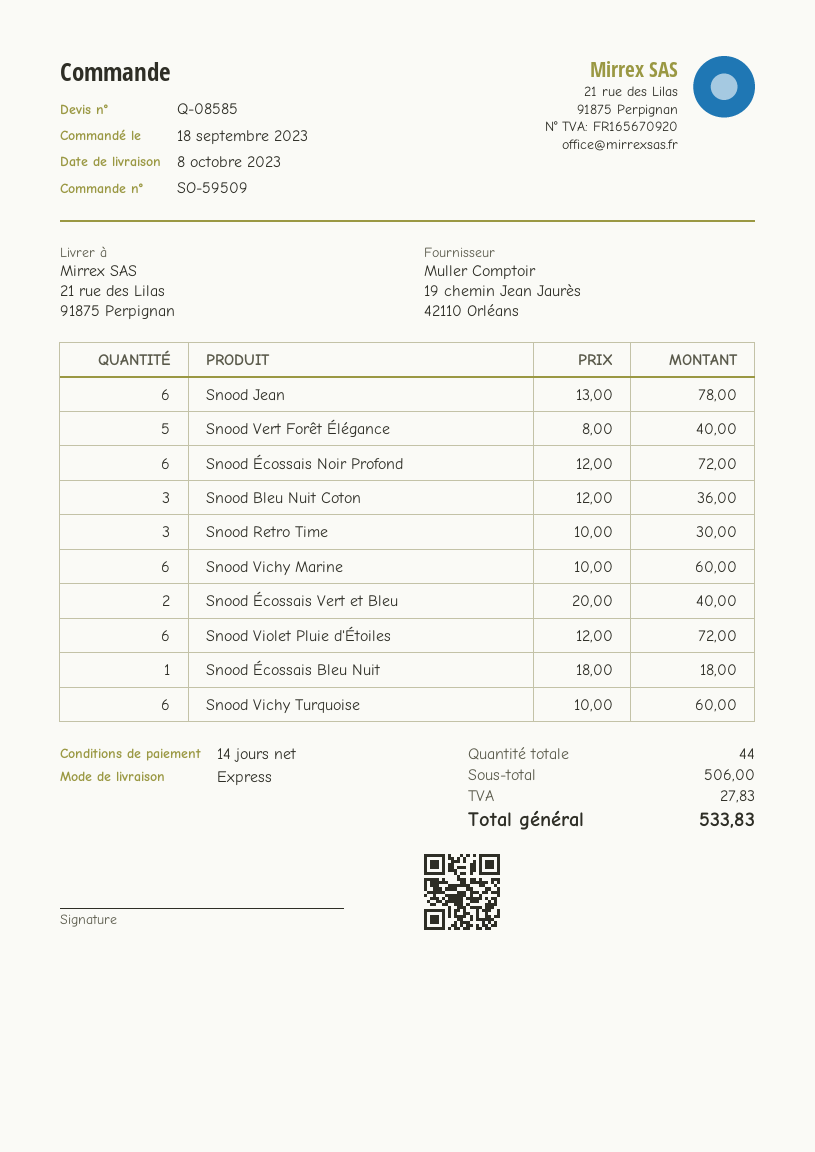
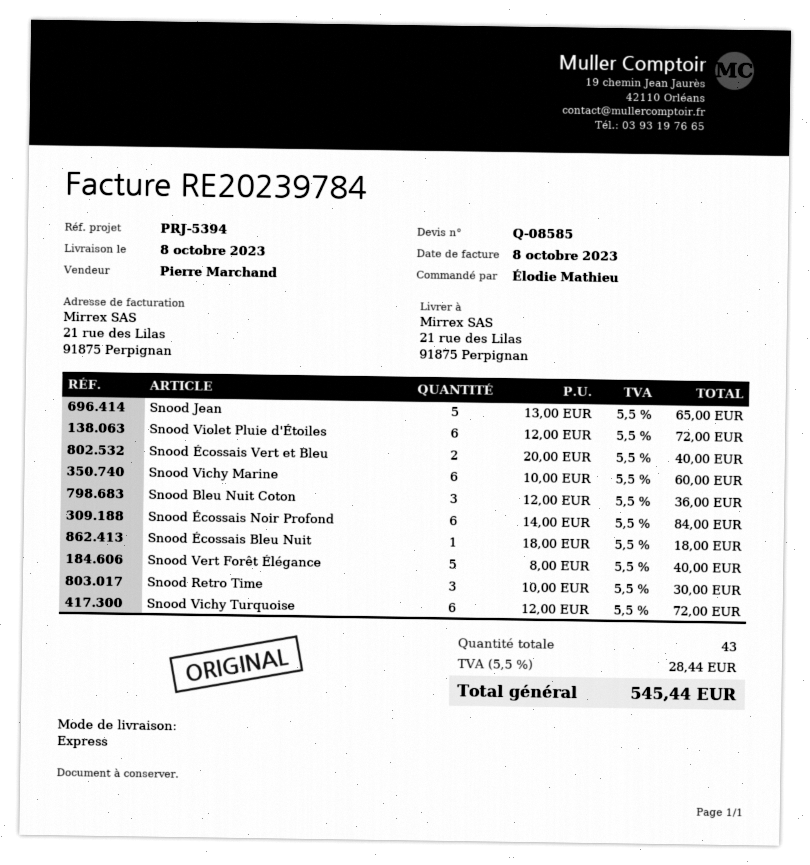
Snood Jean: 6 x 13.00 = 78.00 -> 5 x 13.00 = 65.00
Snood Écossais Noir Profond: 6 x 12.00 = 72.00 -> 6 x 14.00 = 84.00
Snood Vichy Turquoise: 6 x 10.00 = 60.00 -> 6 x 12.00 = 72.00
total quantity: 44 -> 43
tax: 27.83 -> 28.44
total: 533.83 -> 545.44

